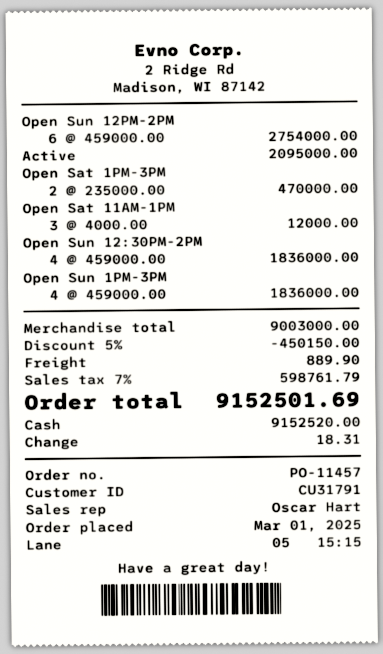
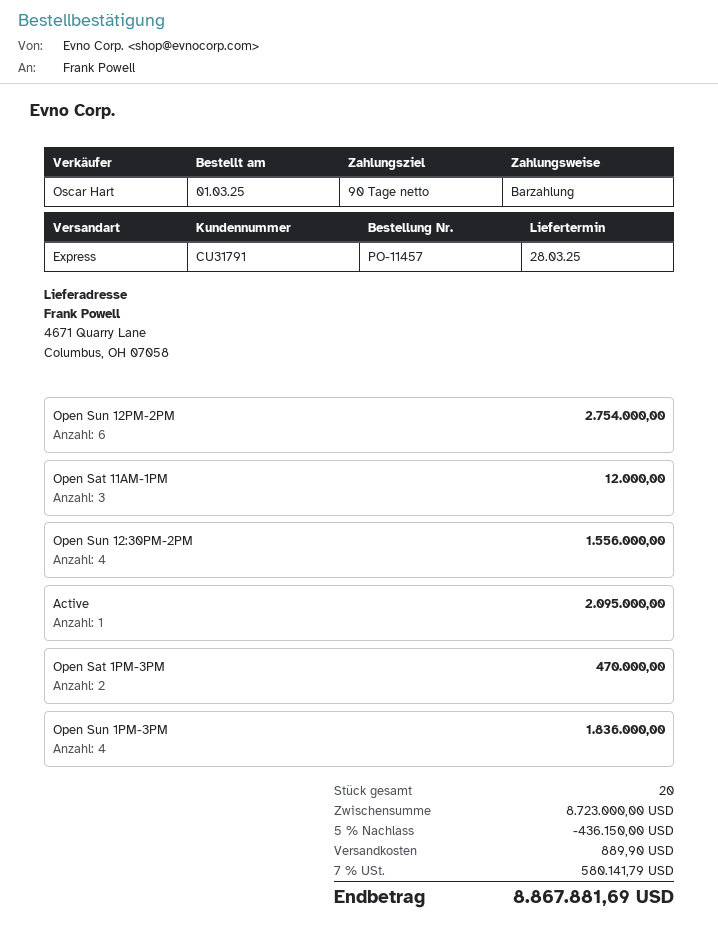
Open Sun 12:30PM-2PM: 4 for 1836000.00 -> 4 for 1556000.00
subtotal: 9003000.00 -> 8723000.00
discount: 5% = 450150.00 -> 5% = 436150.00
tax: 7% = 598761.79 -> 7% = 580141.79
total: 9152501.69 -> 8867881.69

